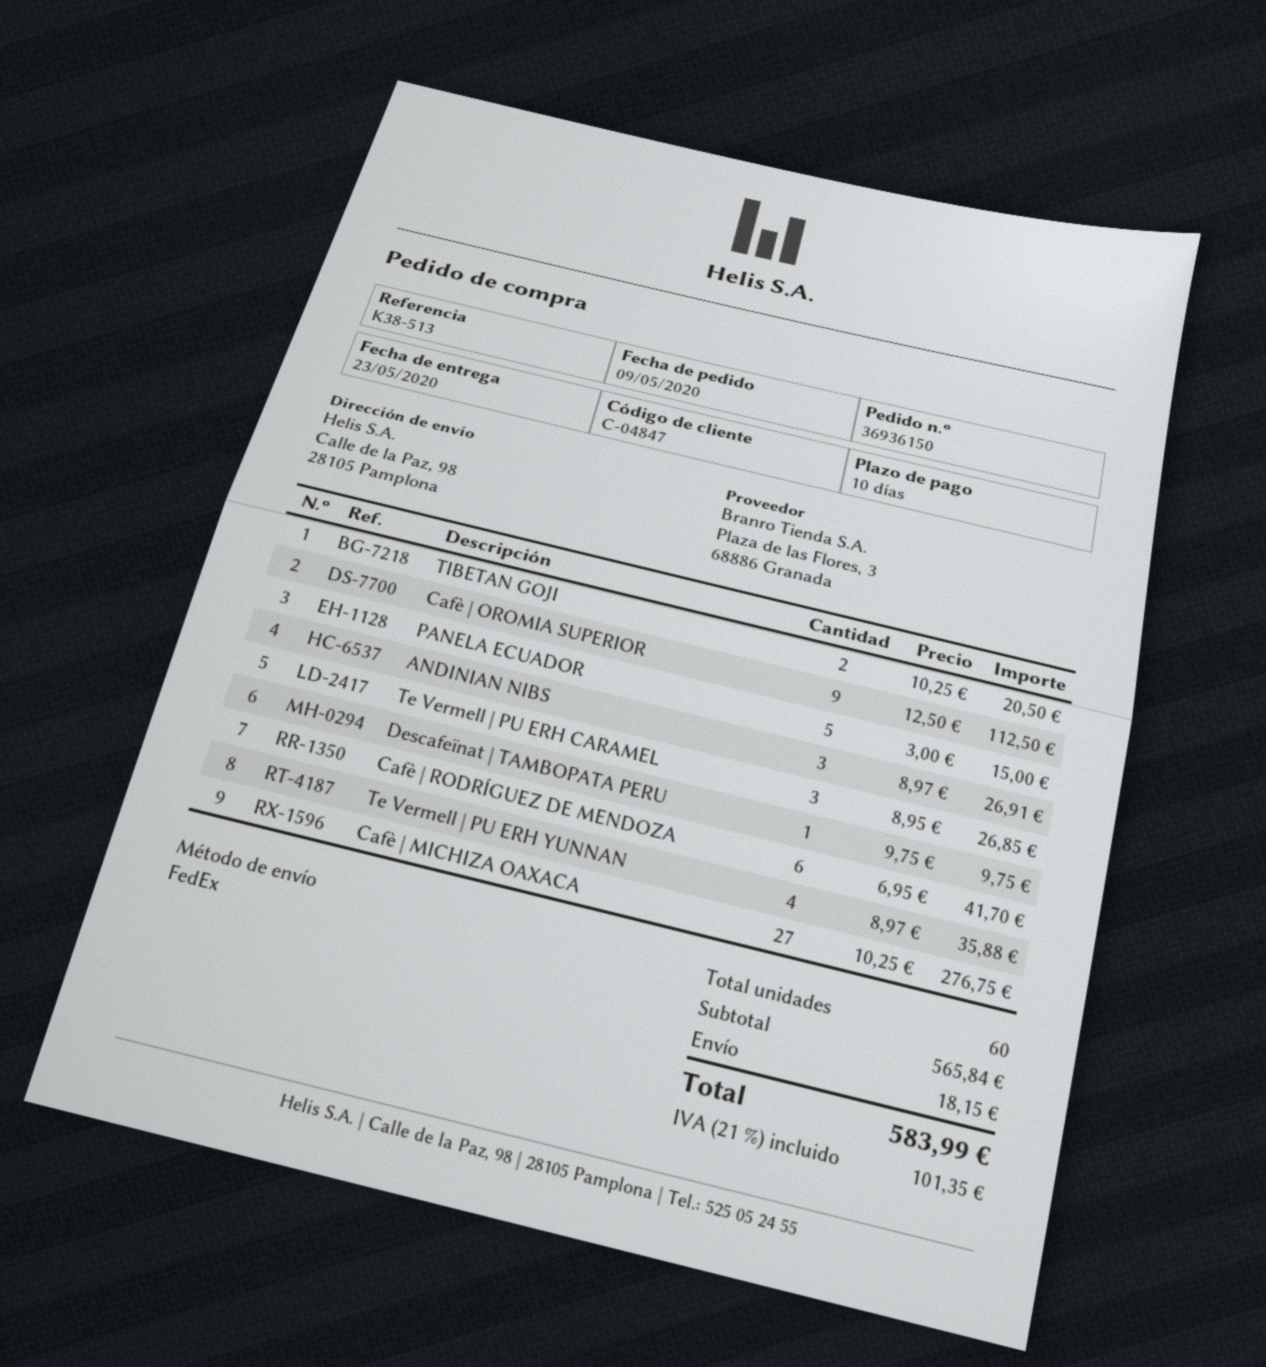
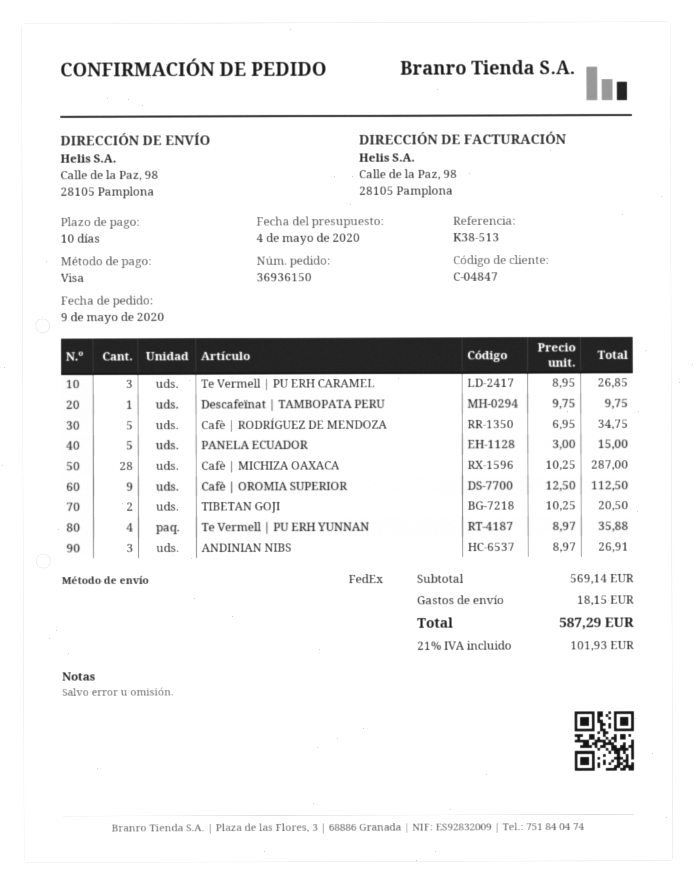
Cafè | RODRÍGUEZ DE MENDOZA: 6 x 6.95 = 41.70 -> 5 x 6.95 = 34.75
Cafè | MICHIZA OAXACA: 27 x 10.25 = 276.75 -> 28 x 10.25 = 287.00
subtotal: 565.84 -> 569.14
tax: 21% = 101.35 -> 21% = 101.93
total: 583.99 -> 587.29

